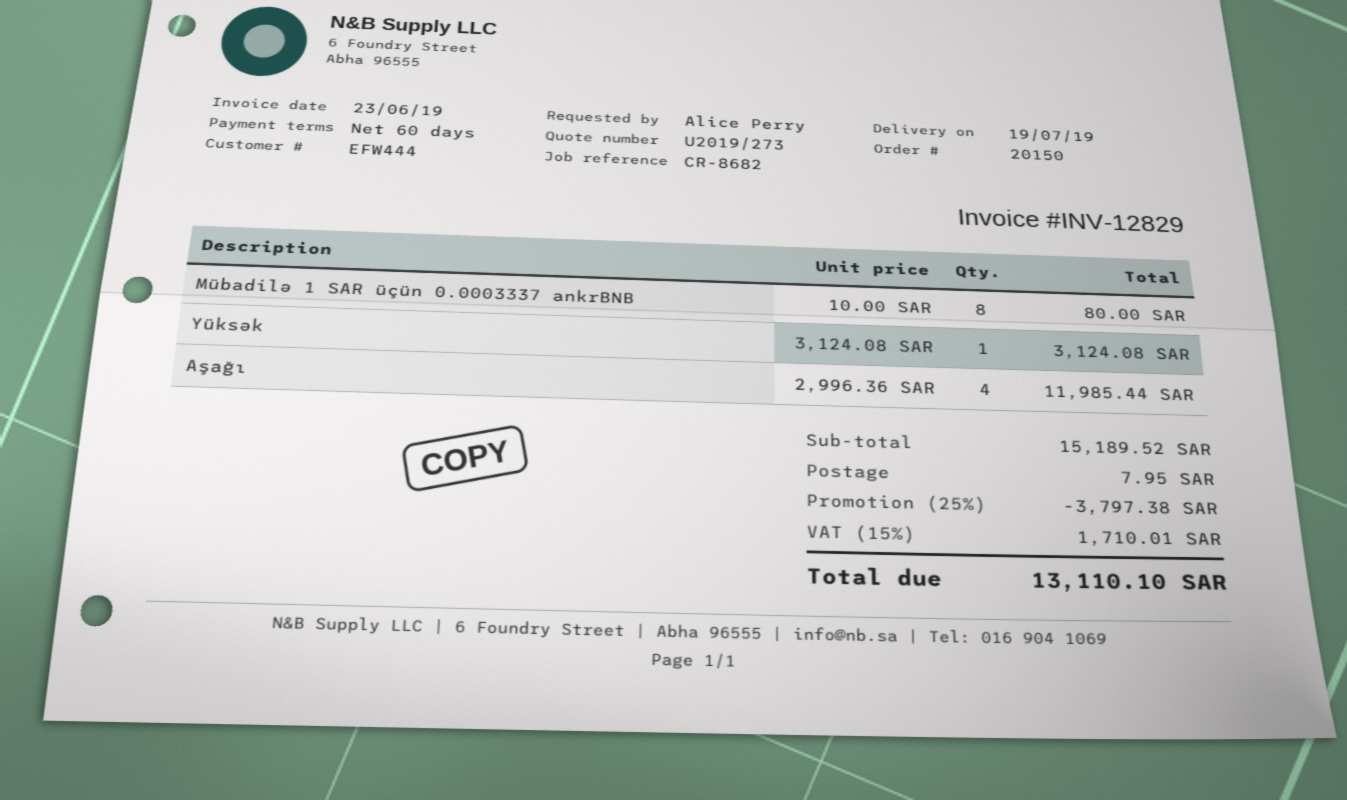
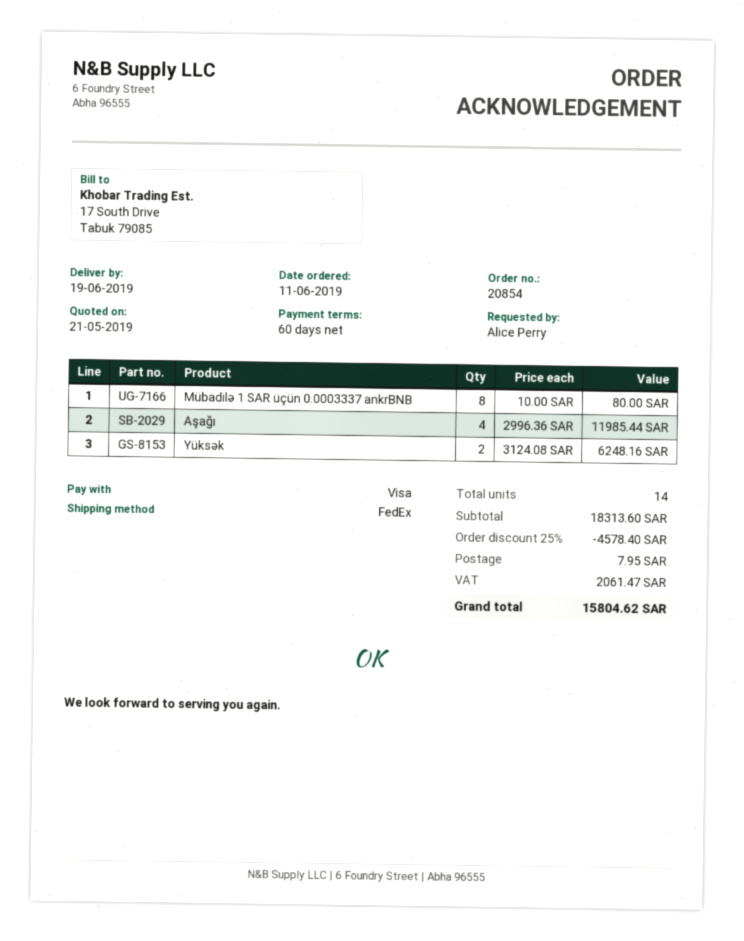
order number: 20150 -> 20854
delivery date: 2019-07-19 -> 2019-06-19
Yüksək: 1 x 3124.08 = 3124.08 -> 2 x 3124.08 = 6248.16
subtotal: 15189.52 -> 18313.60
discount: 25% = 3797.38 -> 25% = 4578.40
tax: 1710.01 -> 2061.47
total: 13110.10 -> 15804.62

